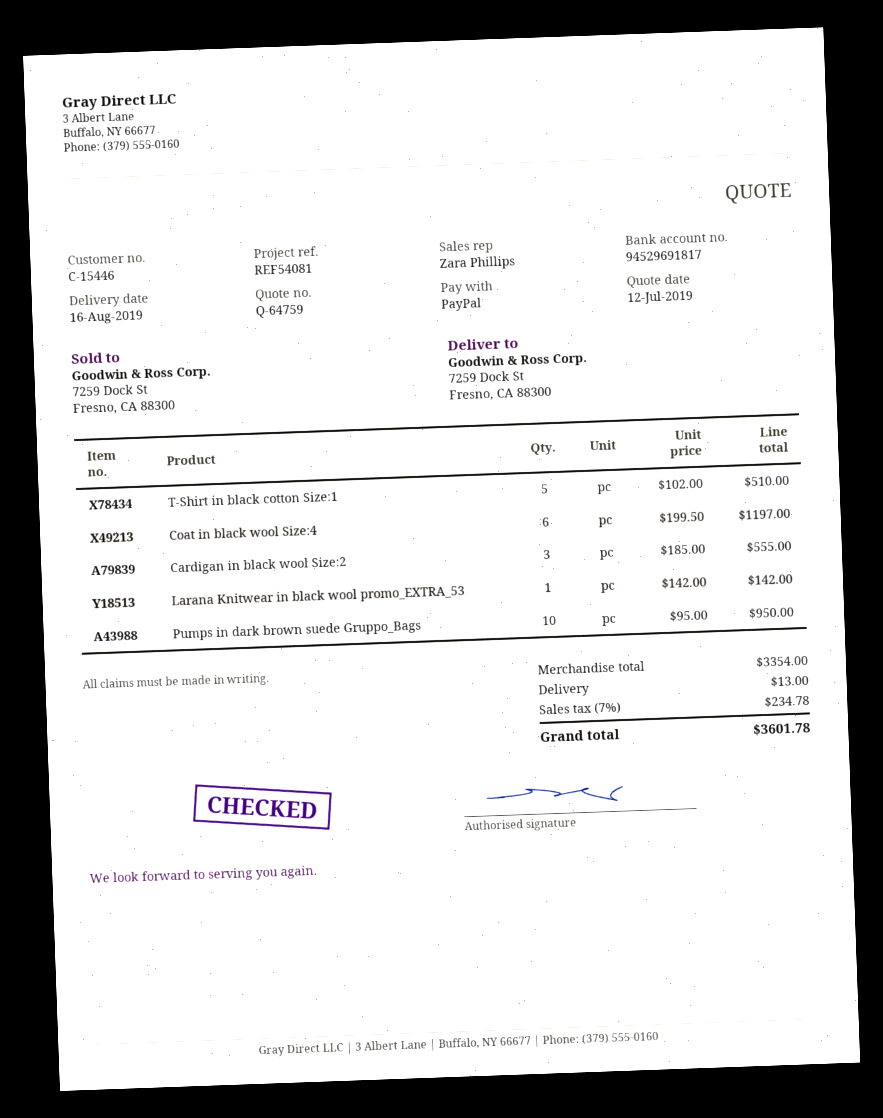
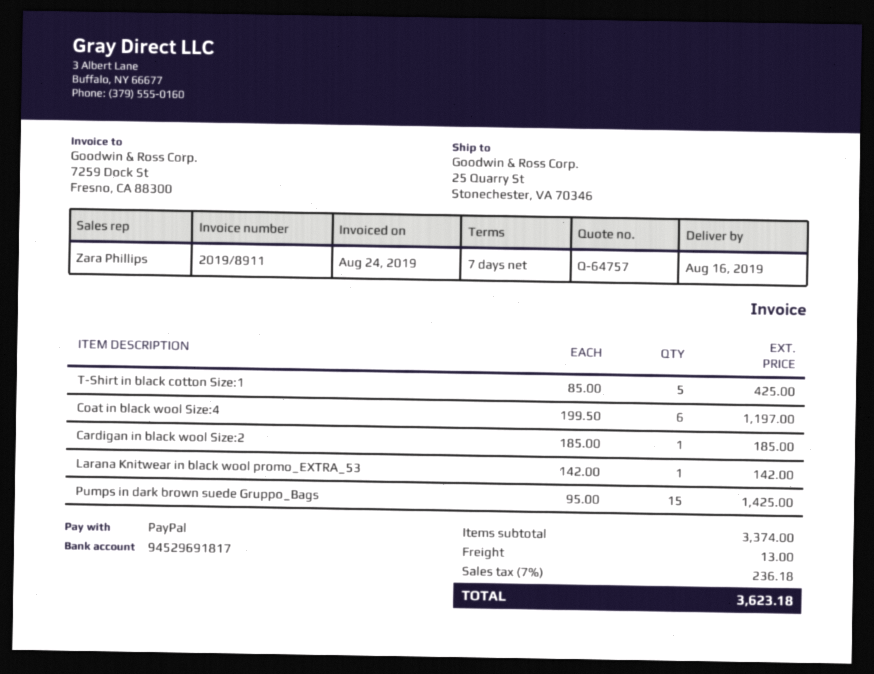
quote number: Q-64759 -> Q-64757
ship to: 7259 Dock St, Fresno, CA 88300 -> 25 Quarry St, Stonechester, VA 70346
T-Shirt in black cotton Size:1: 5 x 102.00 = 510.00 -> 5 x 85.00 = 425.00
Cardigan in black wool Size:2: 3 x 185.00 = 555.00 -> 1 x 185.00 = 185.00
Pumps in dark brown suede Gruppo_Bags: 10 x 95.00 = 950.00 -> 15 x 95.00 = 1425.00
subtotal: 3354.00 -> 3374.00
tax: 7% = 234.78 -> 7% = 236.18
total: 3601.78 -> 3623.18

